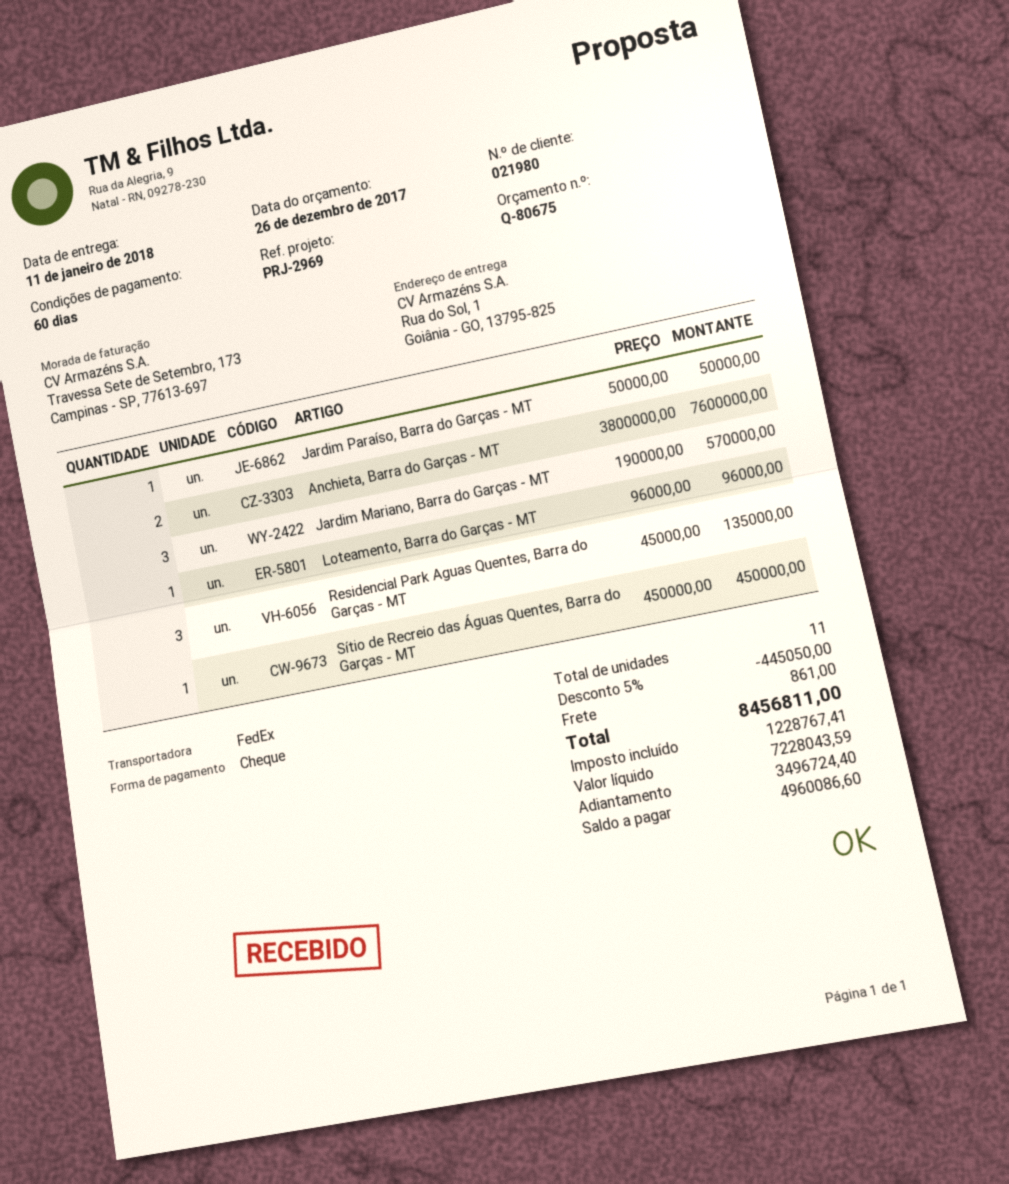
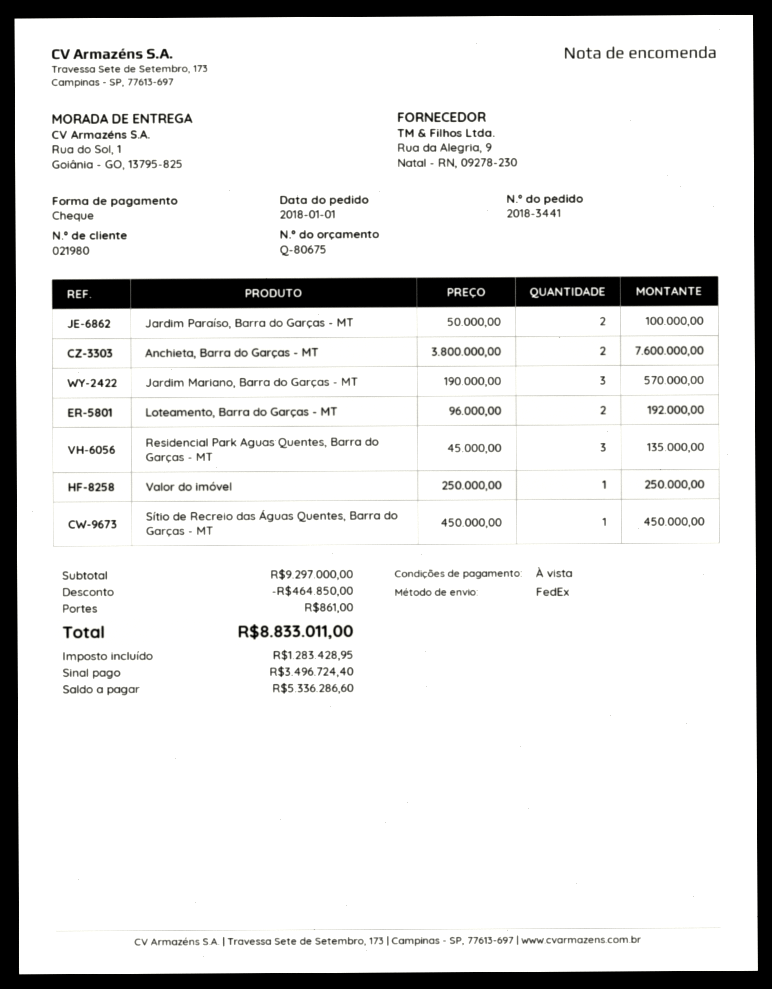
payment terms: 60 days -> on receipt
Jardim Paraíso, Barra do Garças - MT: 1 x 50000.00 = 50000.00 -> 2 x 50000.00 = 100000.00
Loteamento, Barra do Garças - MT: 1 x 96000.00 = 96000.00 -> 2 x 96000.00 = 192000.00
Valor do imóvel: none -> 1 x 250000.00 = 250000.00
discount: 445050.00 -> 464850.00
tax: 1228767.41 -> 1283428.95
total: 8456811.00 -> 8833011.00
balance: 4960086.60 -> 5336286.60

